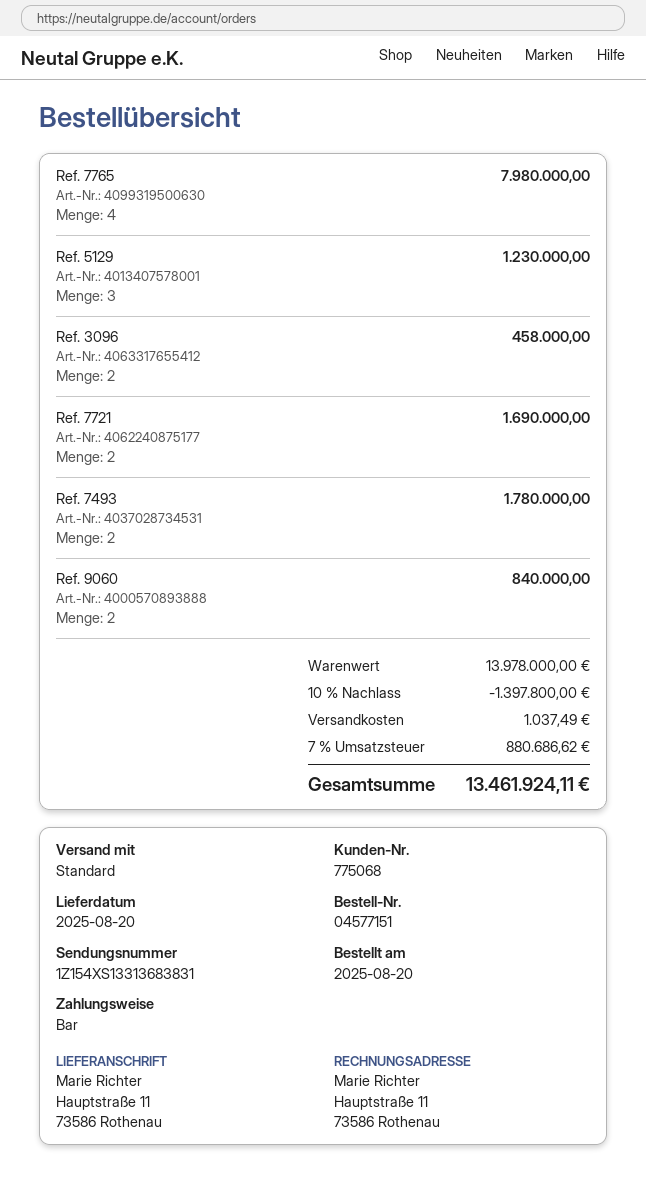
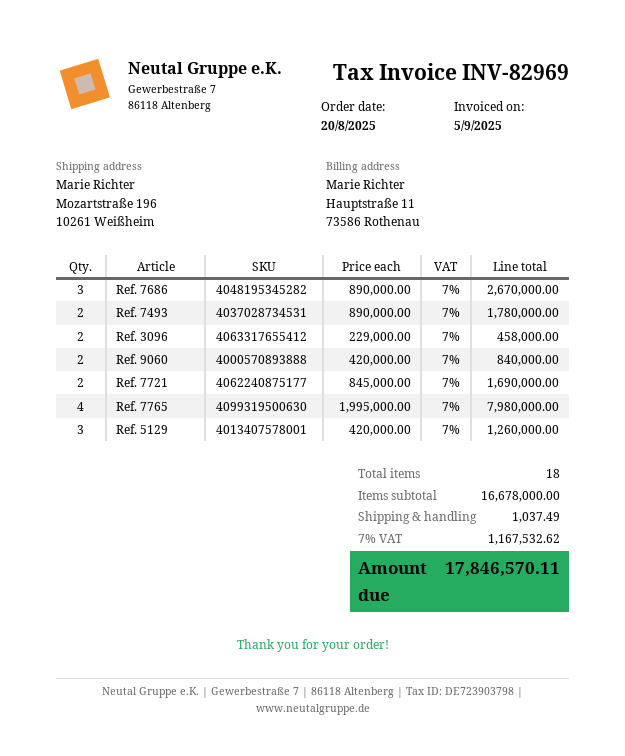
ship to: Hauptstraße 11, 73586 Rothenau -> Mozartstraße 196, 10261 Weißheim
Ref. 5129: 3 for 1230000.00 -> 3 for 1260000.00
Ref. 7686: none -> 3 for 2670000.00
subtotal: 13978000.00 -> 16678000.00
discount: 10% = 1397800.00 -> none
tax: 7% = 880686.62 -> 7% = 1167532.62
total: 13461924.11 -> 17846570.11

